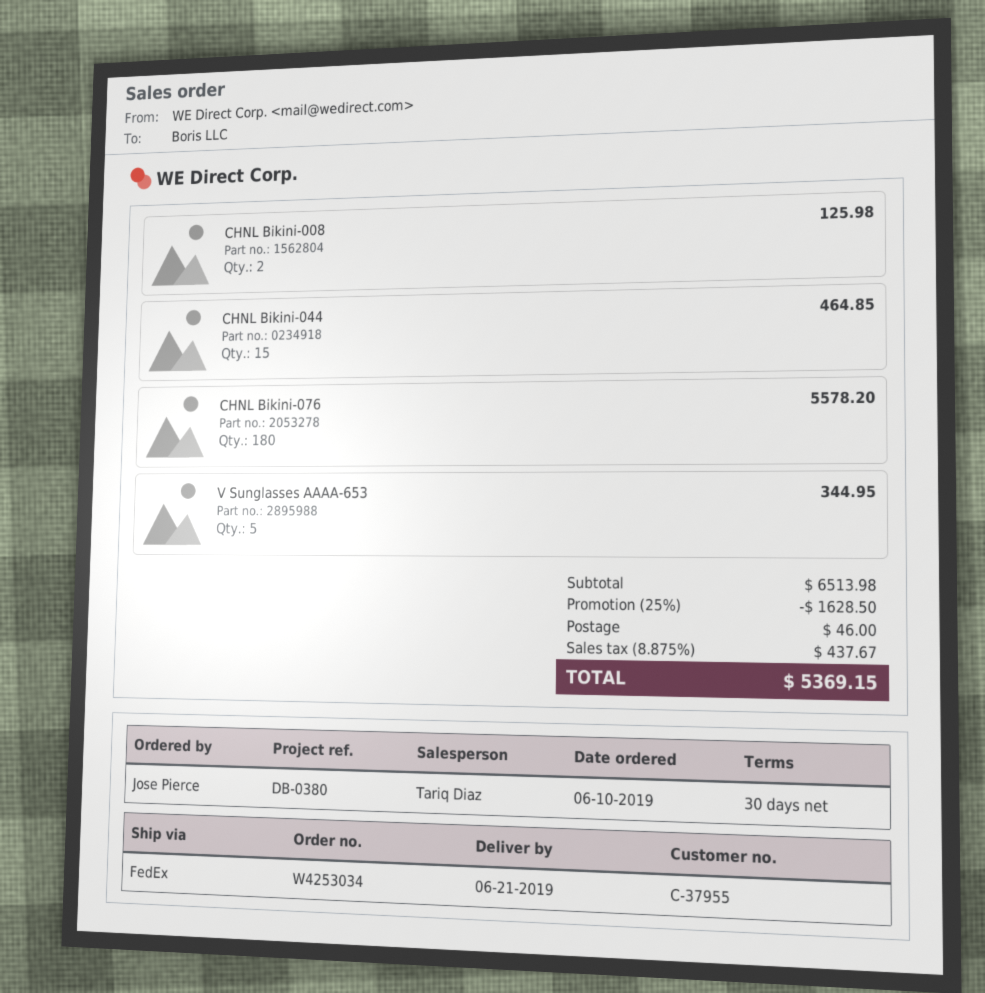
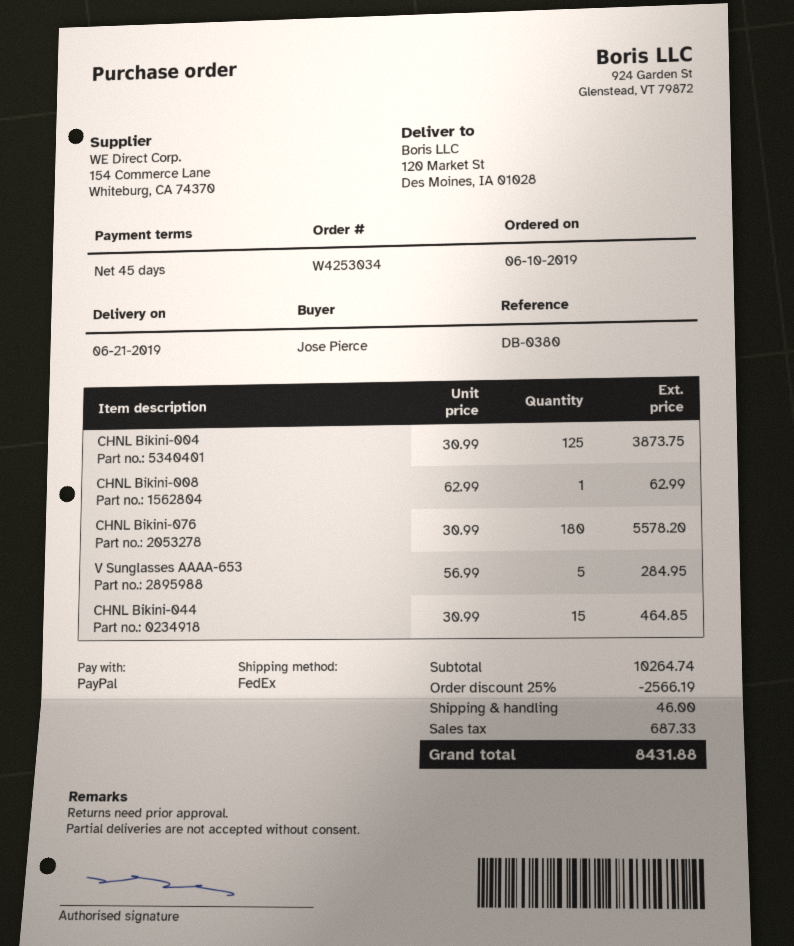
payment terms: 30 days -> 45 days
CHNL Bikini-008: 2 for 125.98 -> 1 for 62.99
V Sunglasses AAAA-653: 5 for 344.95 -> 5 for 284.95
CHNL Bikini-004: none -> 125 for 3873.75
subtotal: 6513.98 -> 10264.74
discount: 25% = 1628.50 -> 25% = 2566.19
tax: 437.67 -> 687.33
total: 5369.15 -> 8431.88

